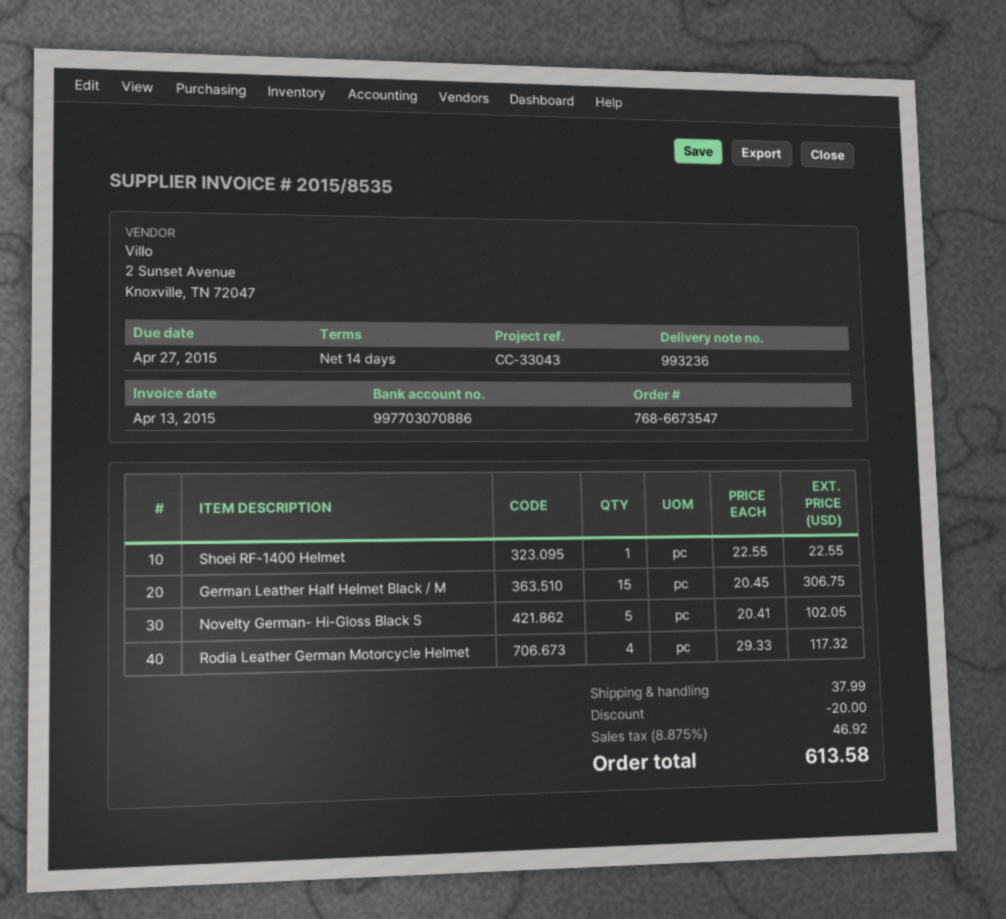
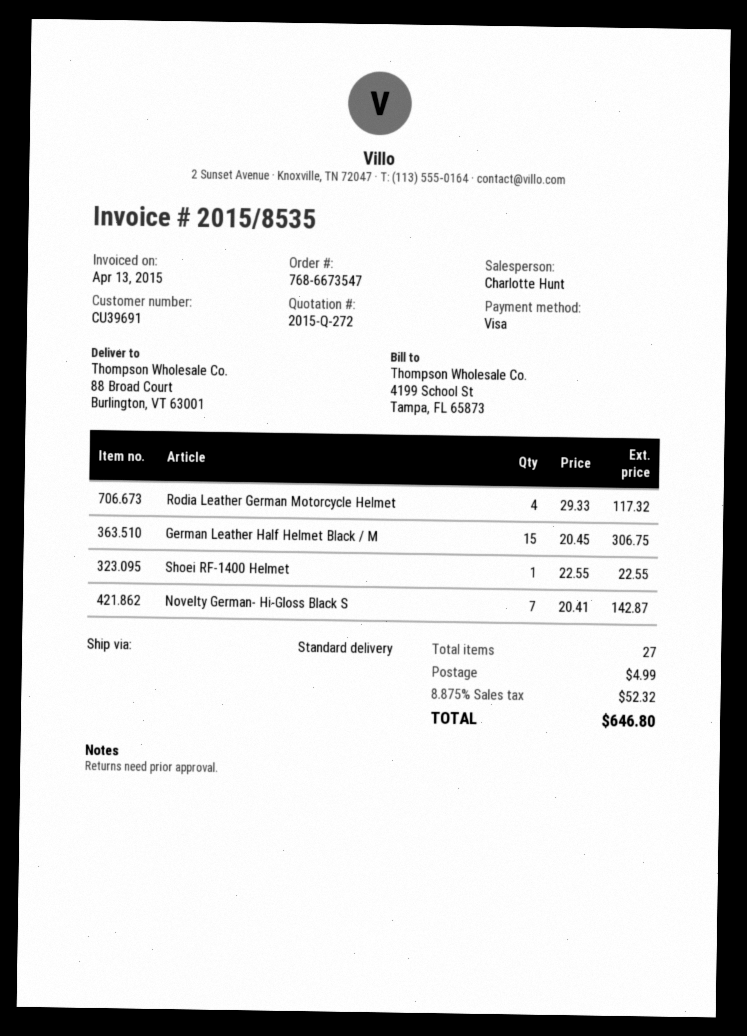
Novelty German- Hi-Gloss Black S: 5 x 20.41 = 102.05 -> 7 x 20.41 = 142.87
discount: 20.00 -> none
shipping: 37.99 -> 4.99
tax: 8.875% = 46.92 -> 8.875% = 52.32
total: 613.58 -> 646.80

